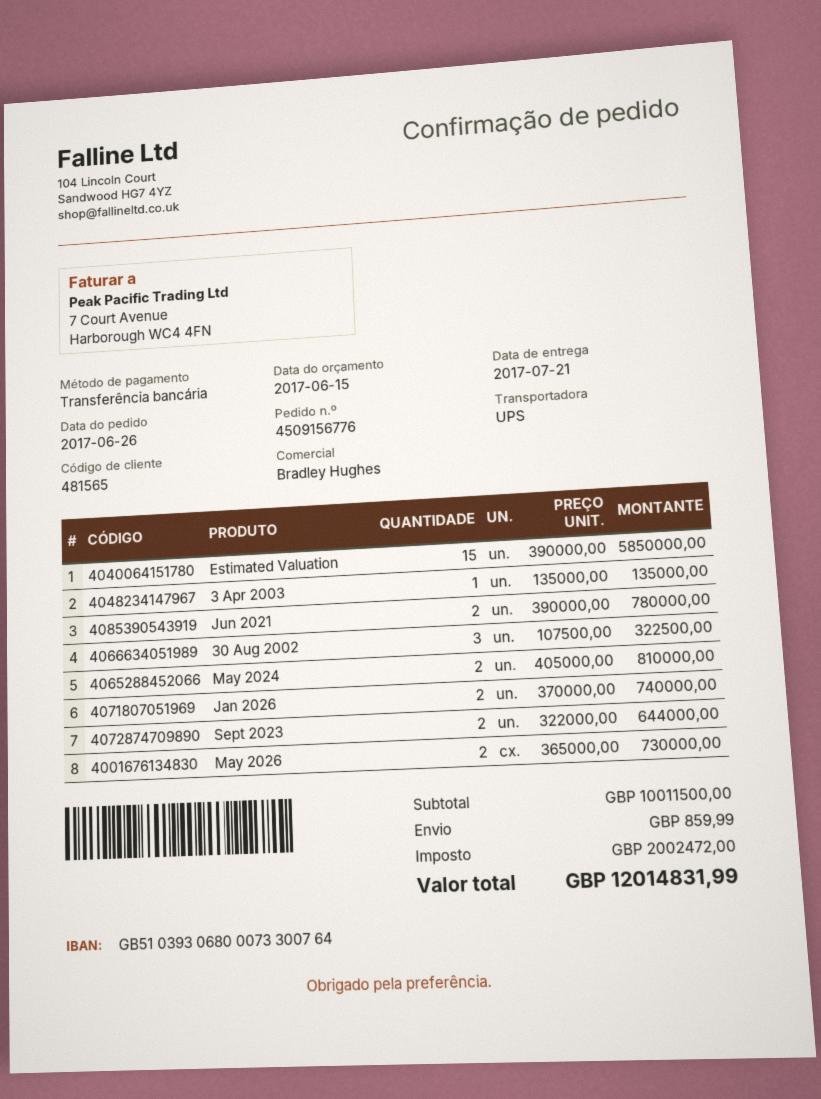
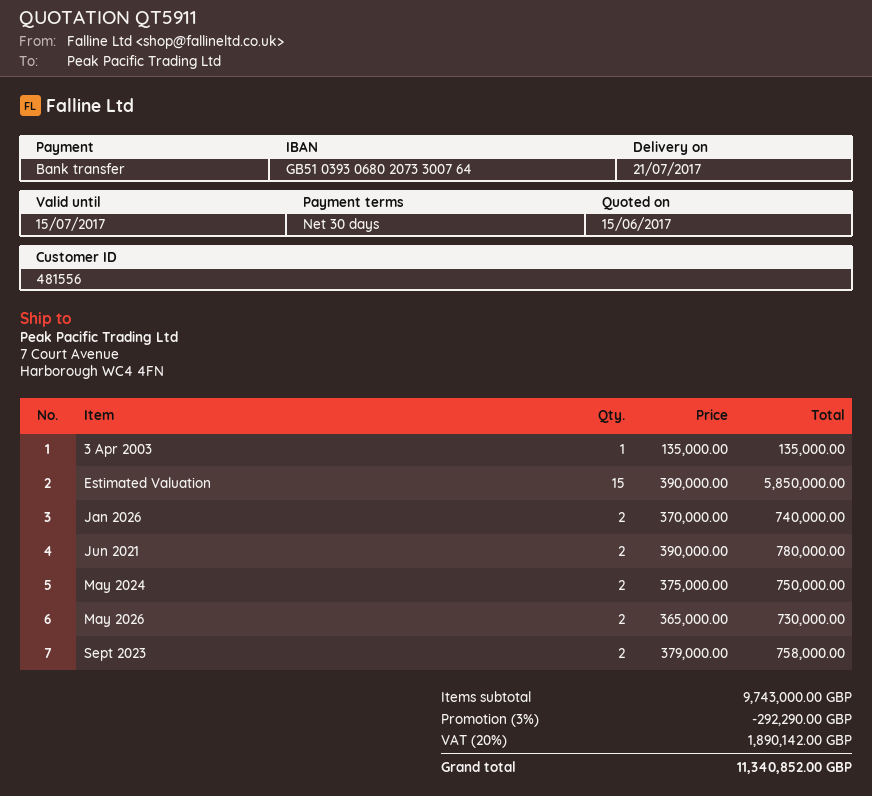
customer number: 481565 -> 481556
bank account: GB51039306800073300764 -> GB51039306802073300764
30 Aug 2002: 3 x 107500.00 = 322500.00 -> none
May 2024: 2 x 405000.00 = 810000.00 -> 2 x 375000.00 = 750000.00
Sept 2023: 2 x 322000.00 = 644000.00 -> 2 x 379000.00 = 758000.00
subtotal: 10011500.00 -> 9743000.00
discount: none -> 3% = 292290.00
shipping: 859.99 -> none
tax: 2002472.00 -> 1890142.00
total: 12014831.99 -> 11340852.00

